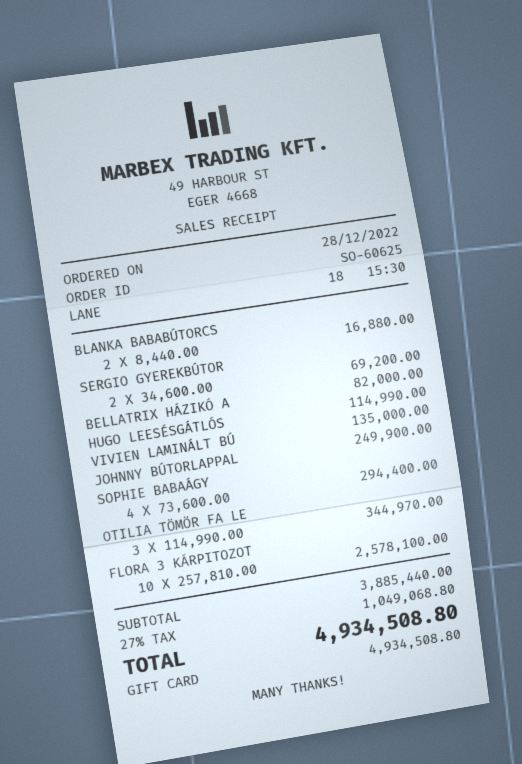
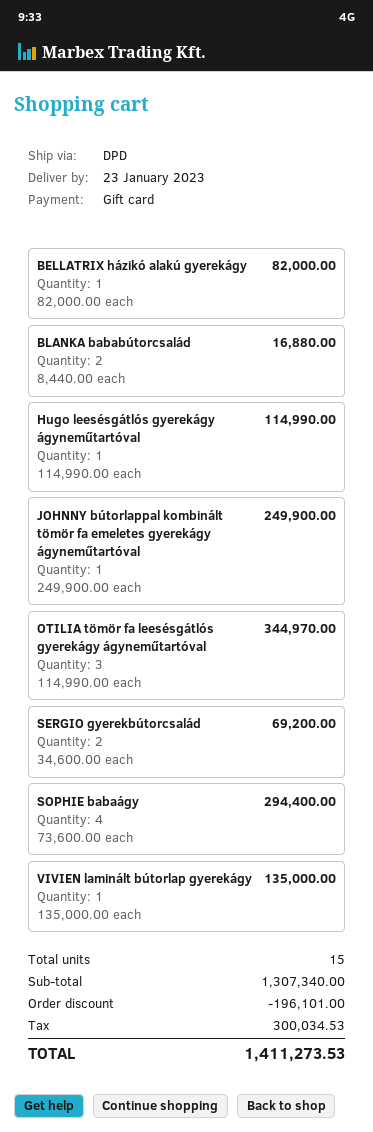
FLORA 3 KÁRPITOZOT: 10 x 257810.00 = 2578100.00 -> none
subtotal: 3885440.00 -> 1307340.00
discount: none -> 196101.00
tax: 1049068.80 -> 300034.53
total: 4934508.80 -> 1411273.53

